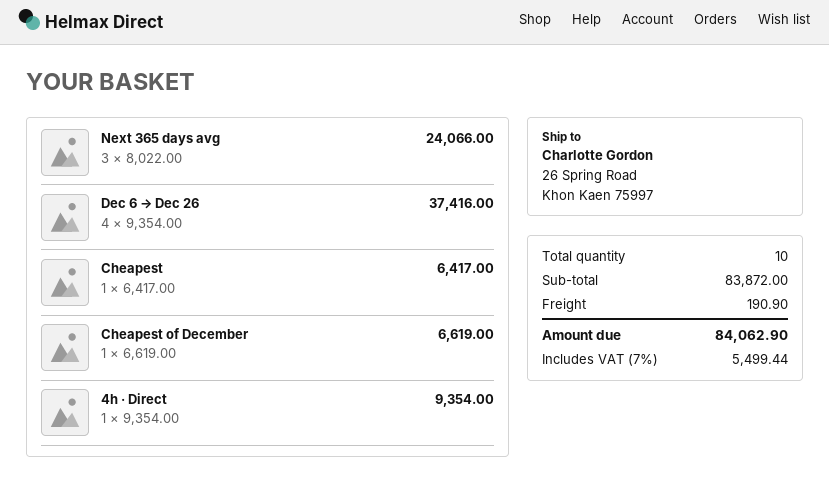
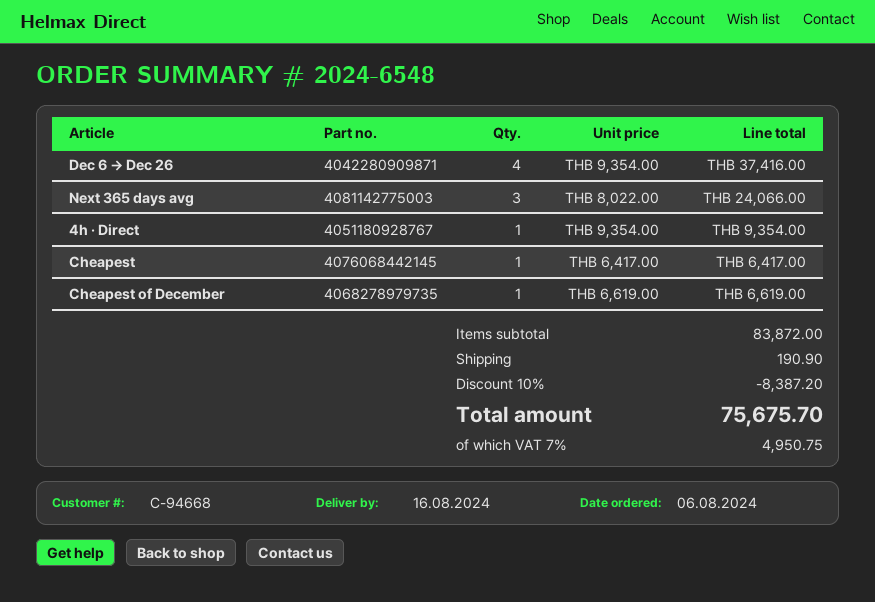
discount: none -> 10% = 8387.20
tax: 7% = 5499.44 -> 7% = 4950.75
total: 84062.90 -> 75675.70

